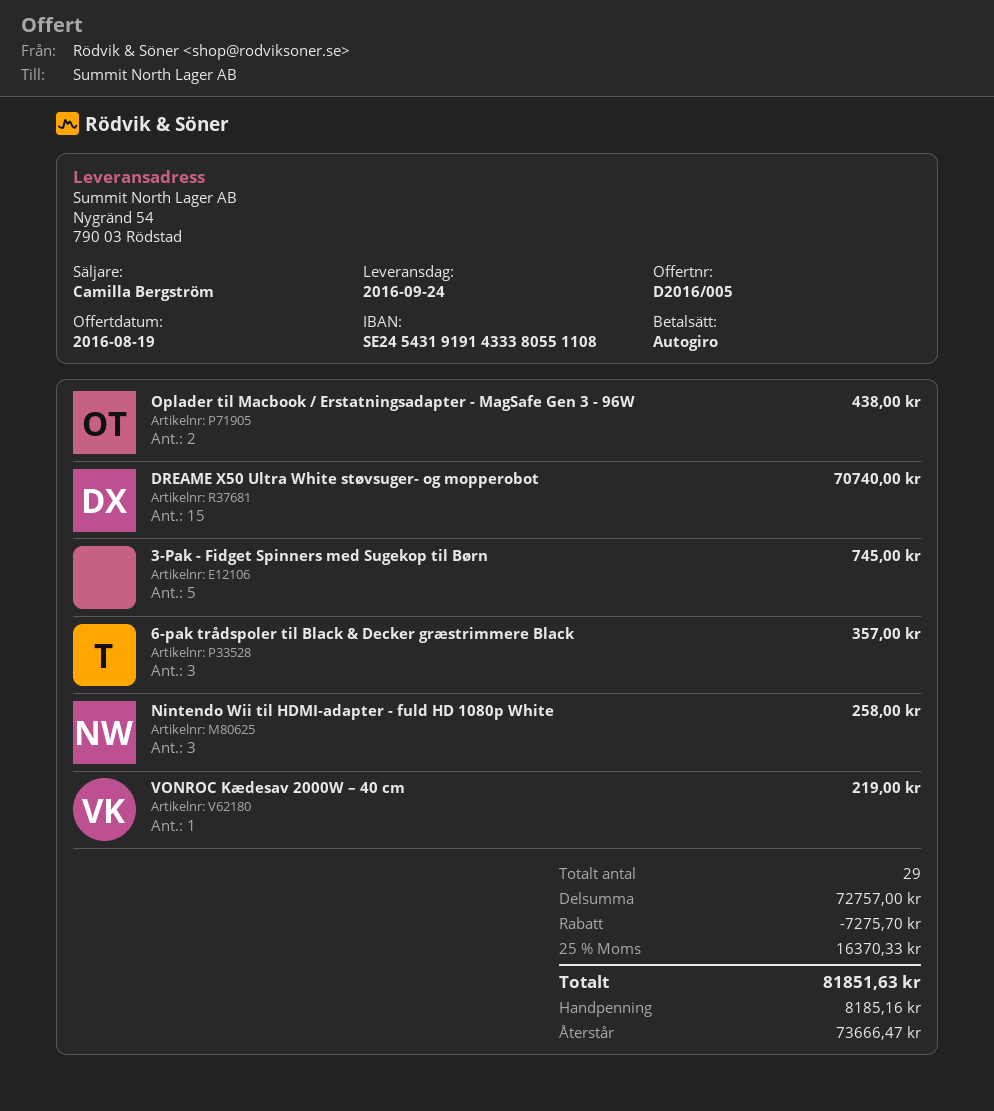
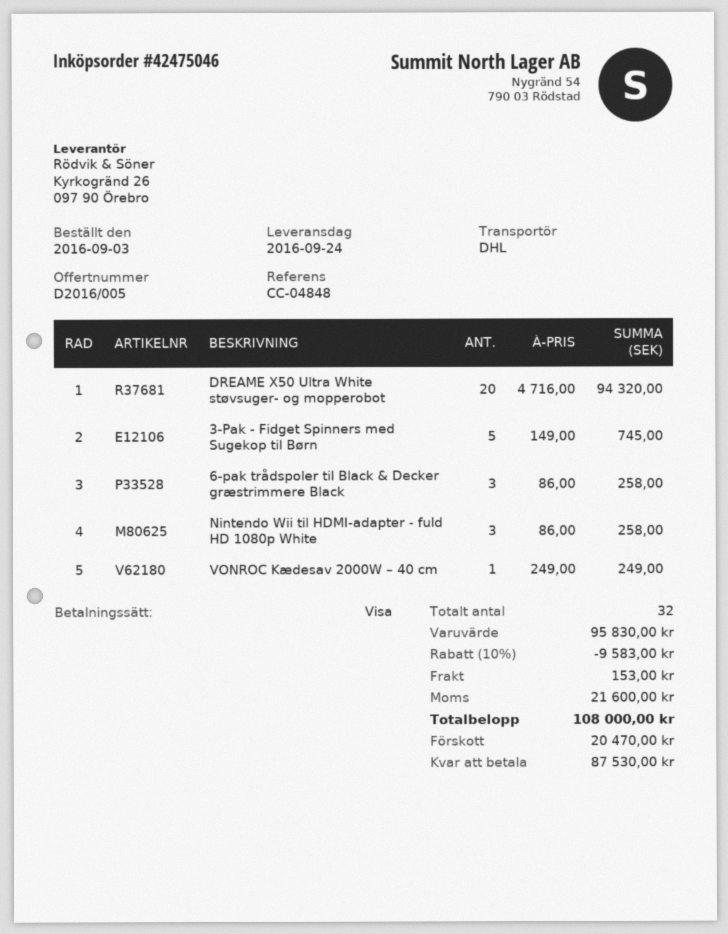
payment method: direct debit -> Visa
Oplader til Macbook / Erstatningsadapter - MagSafe Gen 3 - 96W: 2 for 438.00 -> none
DREAME X50 Ultra White støvsuger- og mopperobot: 15 for 70740.00 -> 20 for 94320.00
6-pak trådspoler til Black & Decker græstrimmere Black: 3 for 357.00 -> 3 for 258.00
VONROC Kædesav 2000W – 40 cm: 1 for 219.00 -> 1 for 249.00
total quantity: 29 -> 32
subtotal: 72757.00 -> 95830.00
discount: 7275.70 -> 9583.00
shipping: none -> 153.00
tax: 16370.33 -> 21600.00
total: 81851.63 -> 108000.00
deposit: 8185.16 -> 20470.00
balance: 73666.47 -> 87530.00

